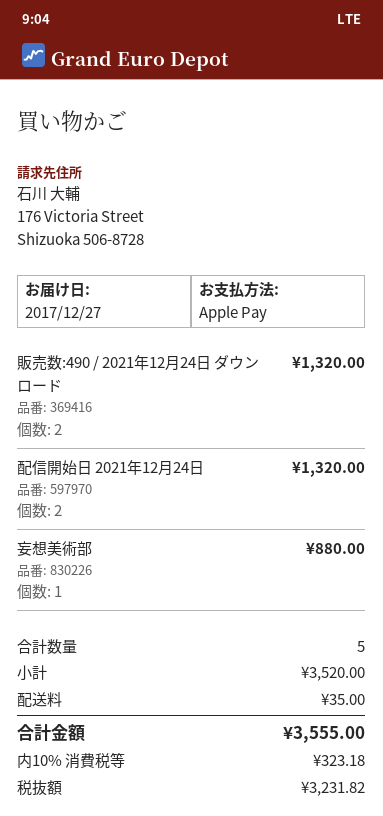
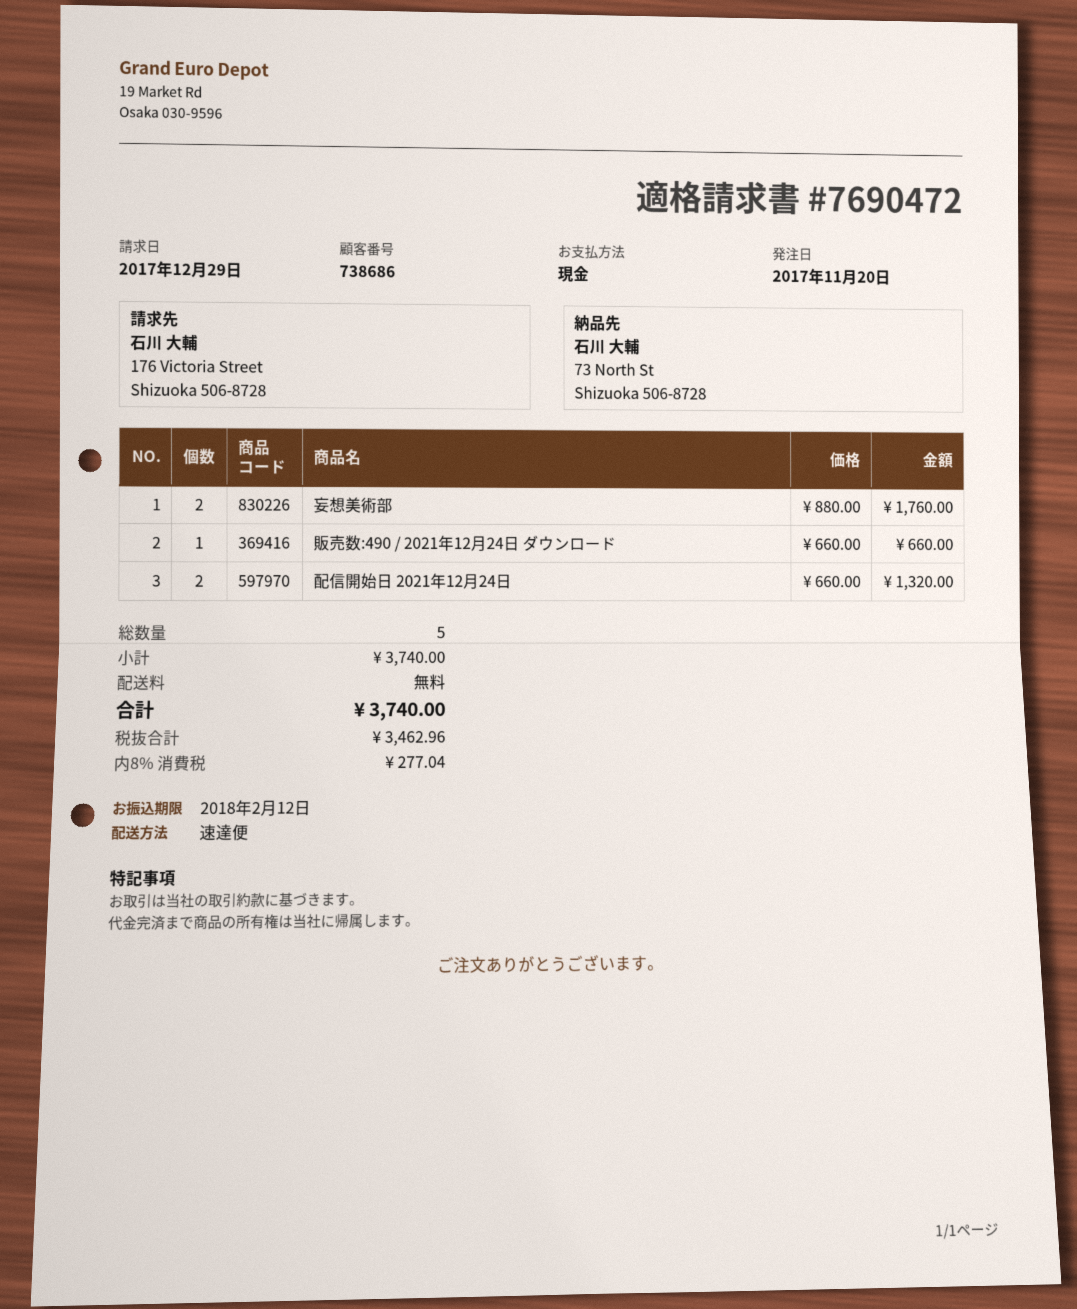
payment method: Apple Pay -> cash
販売数:490 / 2021年12月24日 ダウンロード: 2 for 1320.00 -> 1 for 660.00
妄想美術部: 1 for 880.00 -> 2 for 1760.00
subtotal: 3520.00 -> 3740.00
shipping: 35.00 -> 0.00
net: 3231.82 -> 3462.96
tax: 10% = 323.18 -> 8% = 277.04
total: 3555.00 -> 3740.00

